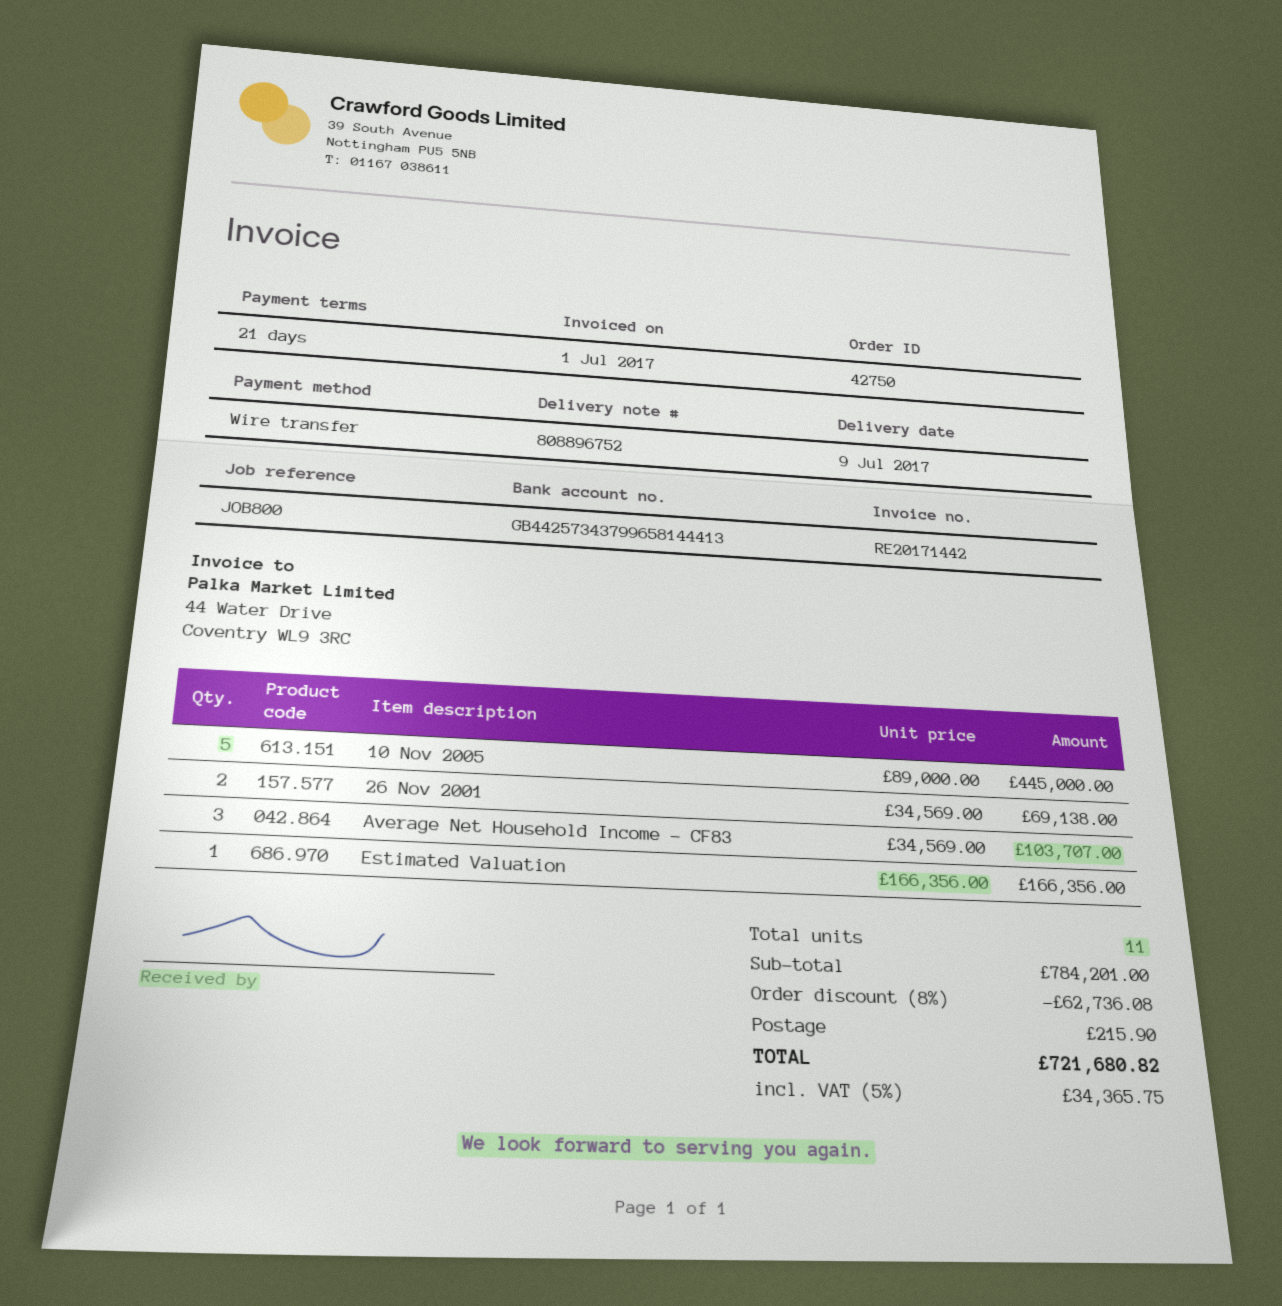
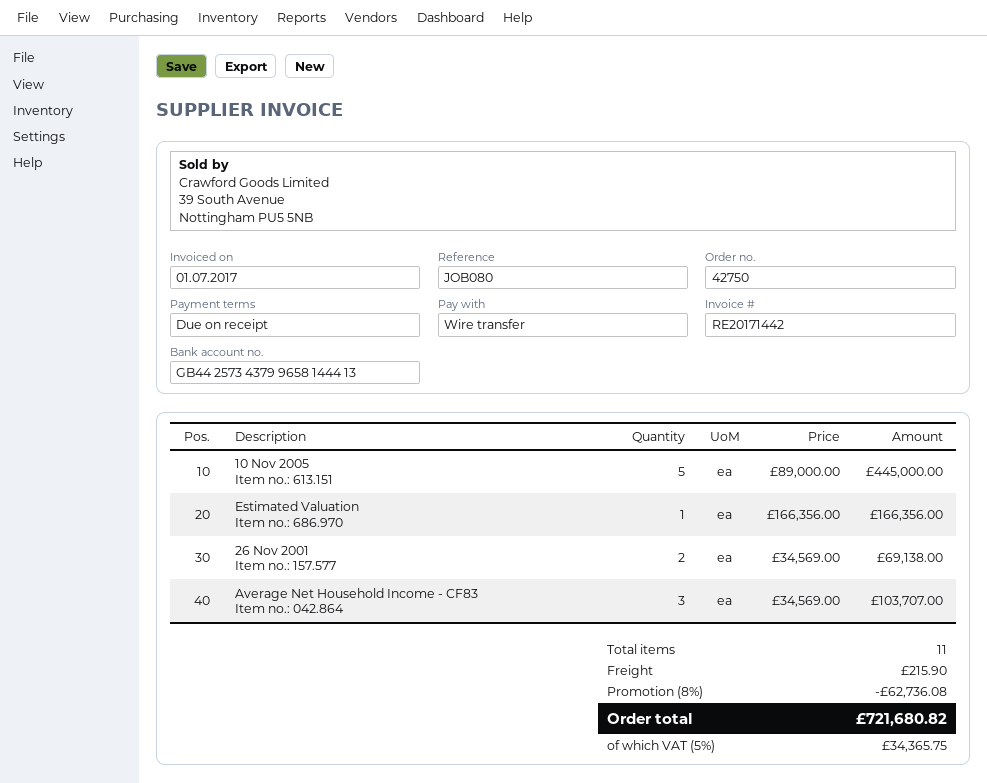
payment terms: 21 days -> on receipt
reference: JOB800 -> JOB080

